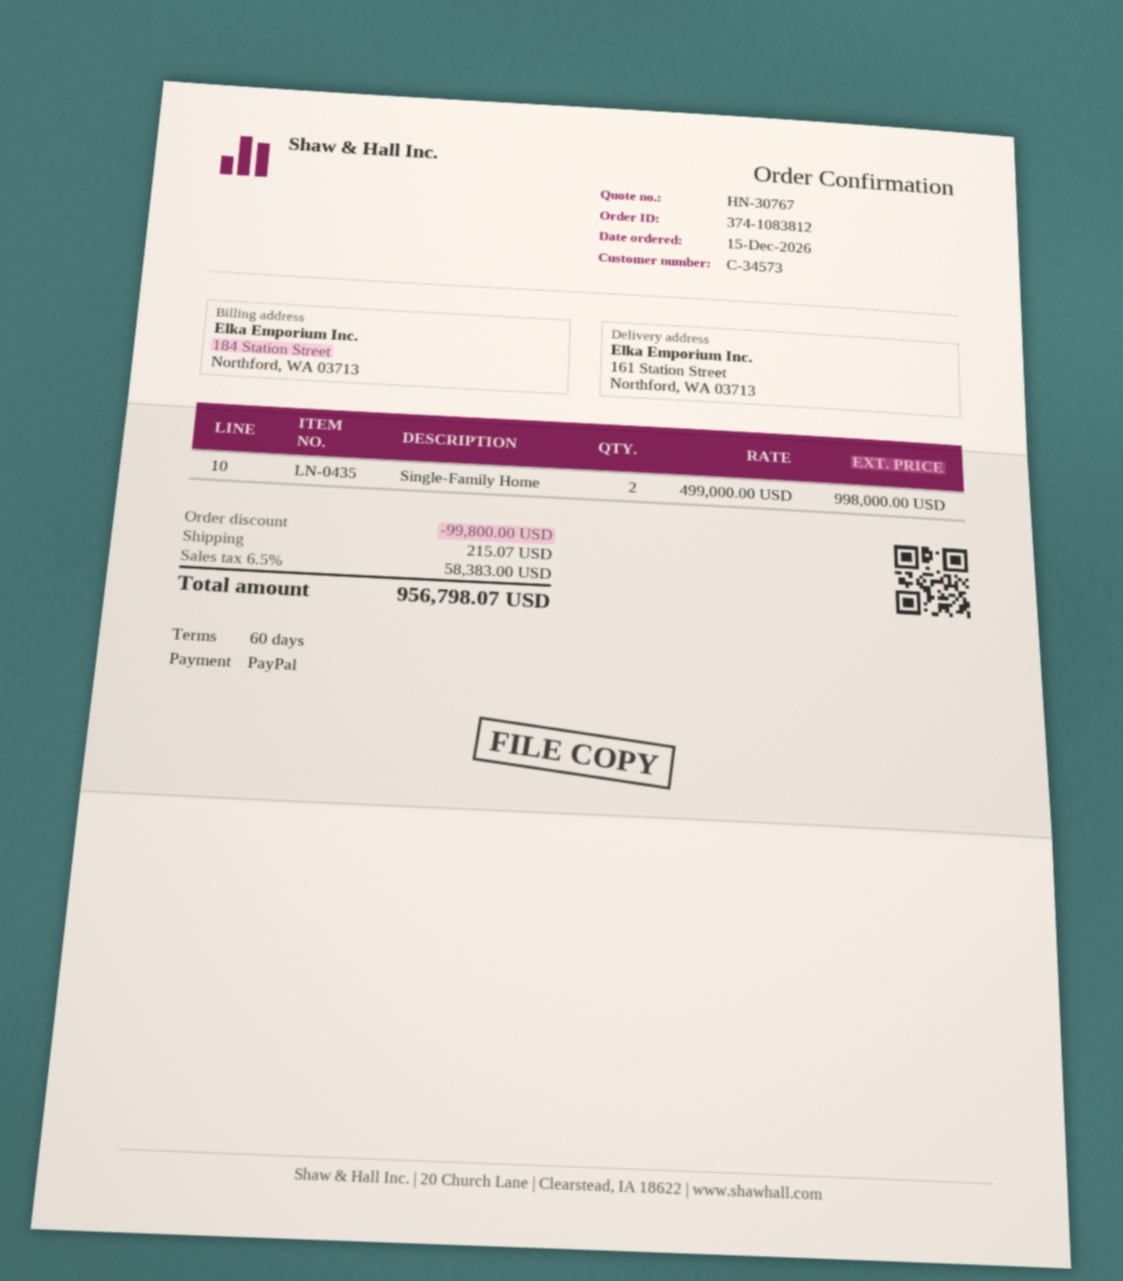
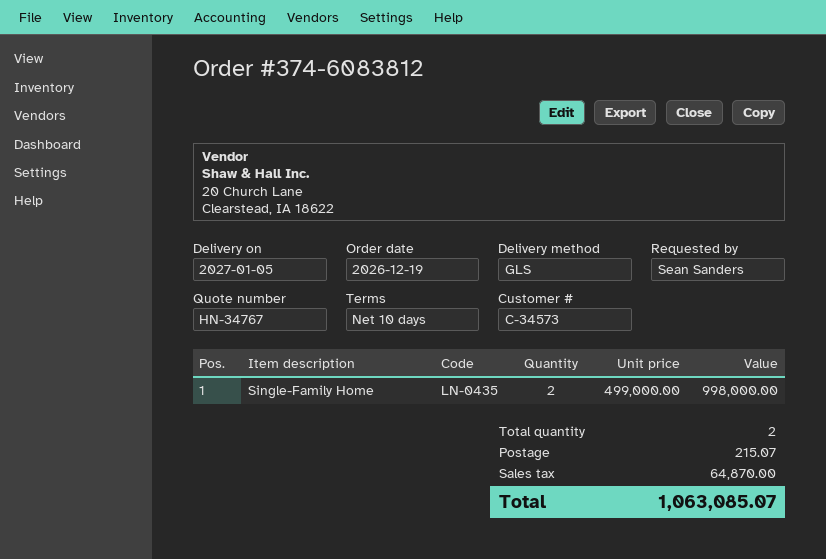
quote number: HN-30767 -> HN-34767
order number: 374-1083812 -> 374-6083812
order date: 2026-12-15 -> 2026-12-19
payment terms: 60 days -> 10 days
discount: 99800.00 -> none
tax: 58383.00 -> 64870.00
total: 956798.07 -> 1063085.07

